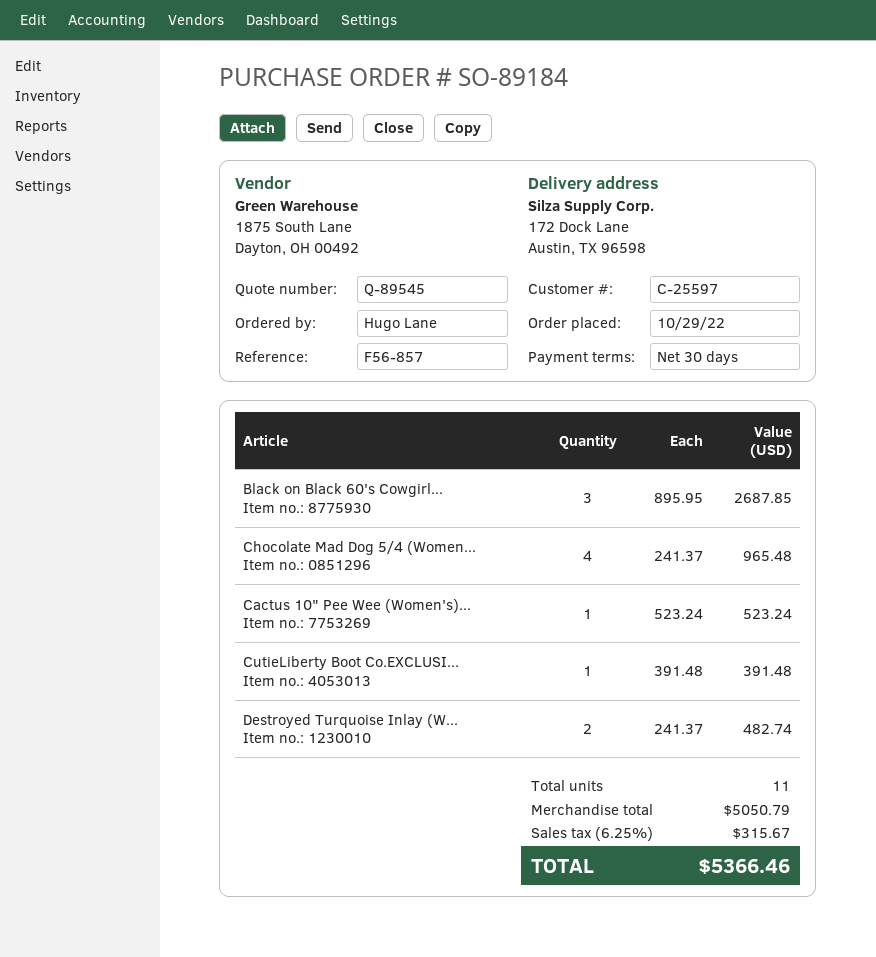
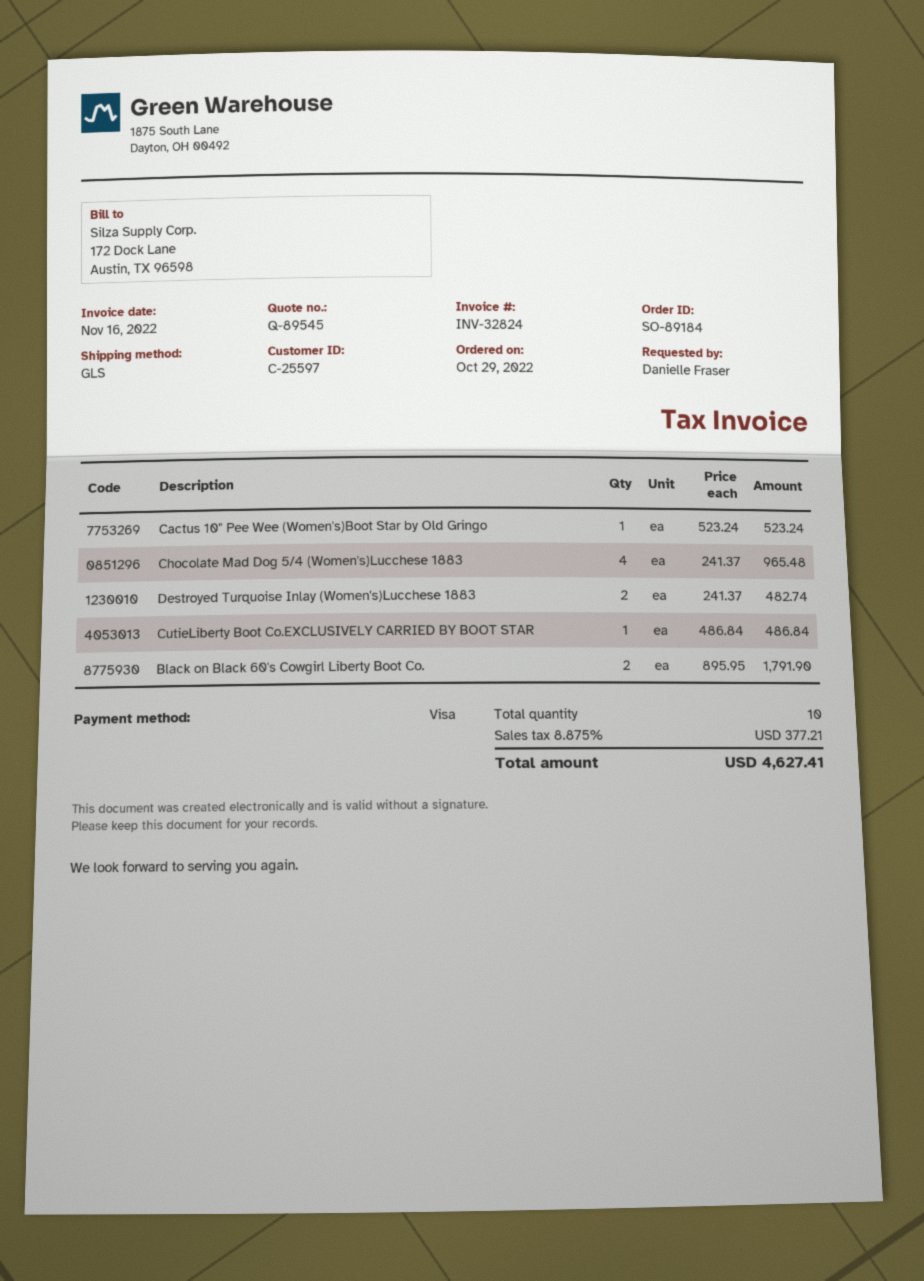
ordered by: Hugo Lane -> Danielle Fraser
Black on Black 60's Cowgirl...: 3 x 895.95 = 2687.85 -> 2 x 895.95 = 1791.90
CutieLiberty Boot Co.EXCLUSI...: 1 x 391.48 = 391.48 -> 1 x 486.84 = 486.84
total quantity: 11 -> 10
tax: 6.25% = 315.67 -> 8.875% = 377.21
total: 5366.46 -> 4627.41

